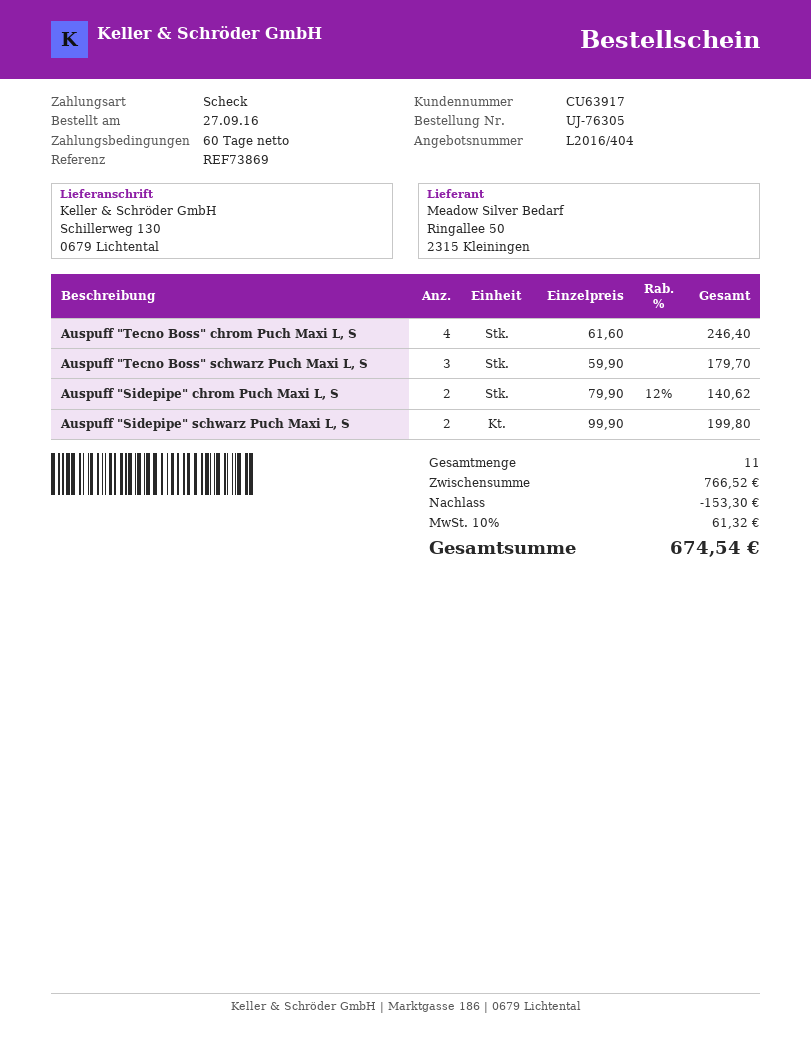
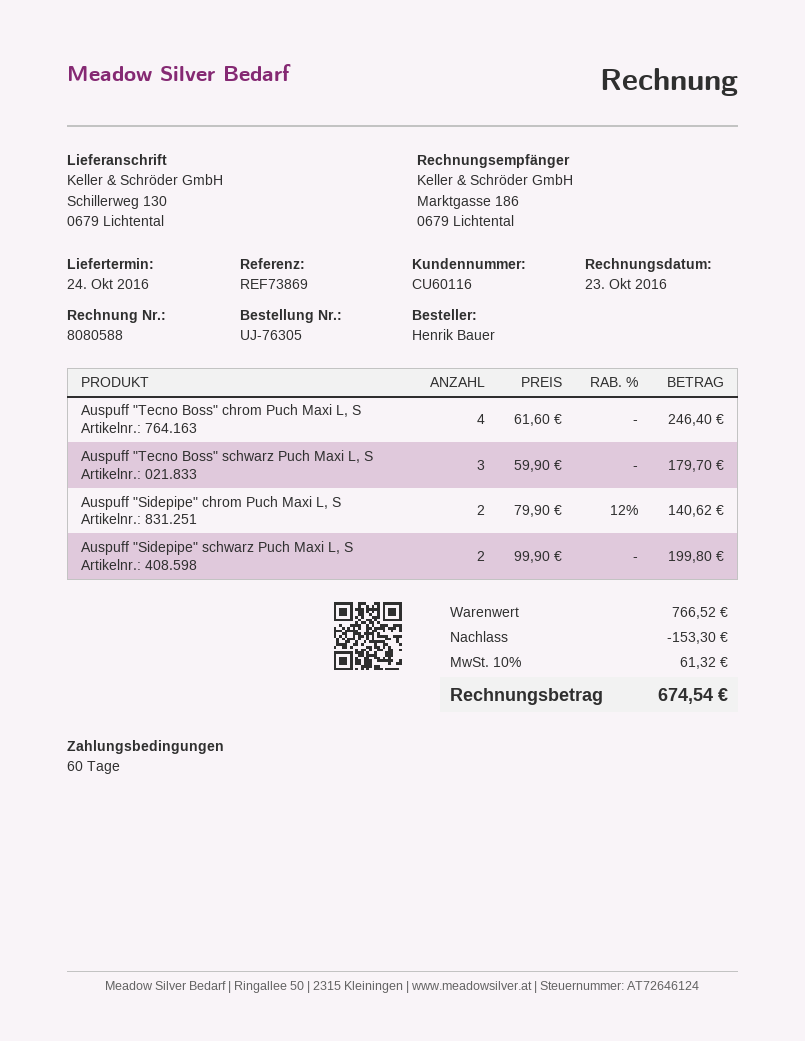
customer number: CU63917 -> CU60116

